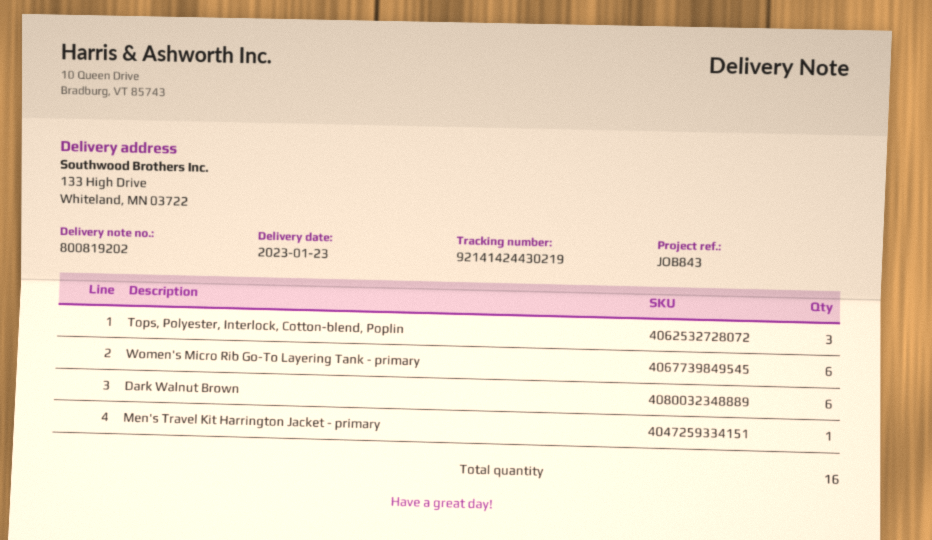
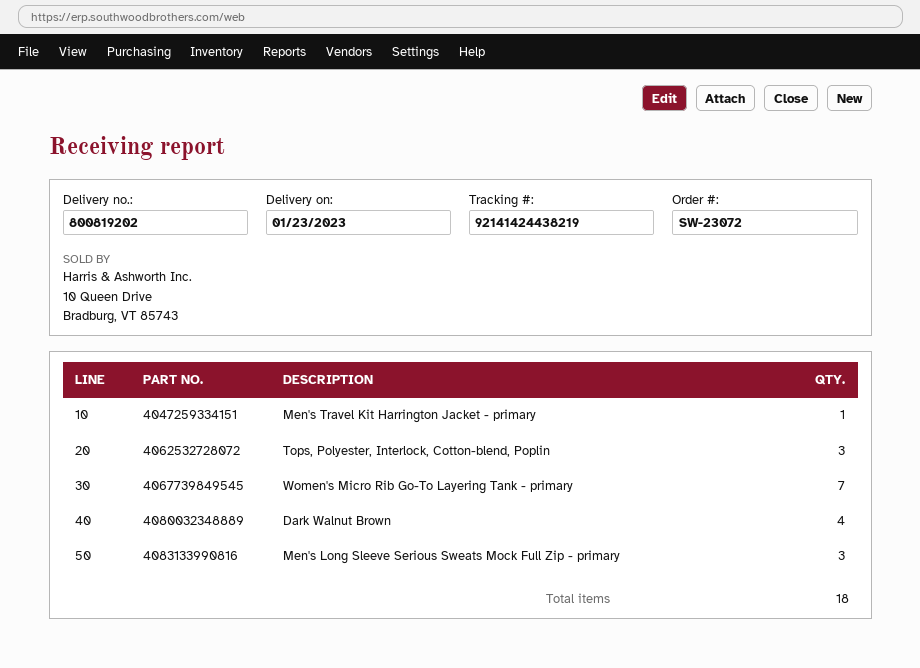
tracking number: 92141424430219 -> 92141424438219
Women's Micro Rib Go-To Layering Tank - primary: 6 -> 7
Dark Walnut Brown: 6 -> 4
Men's Long Sleeve Serious Sweats Mock Full Zip - primary: none -> 3
total quantity: 16 -> 18

